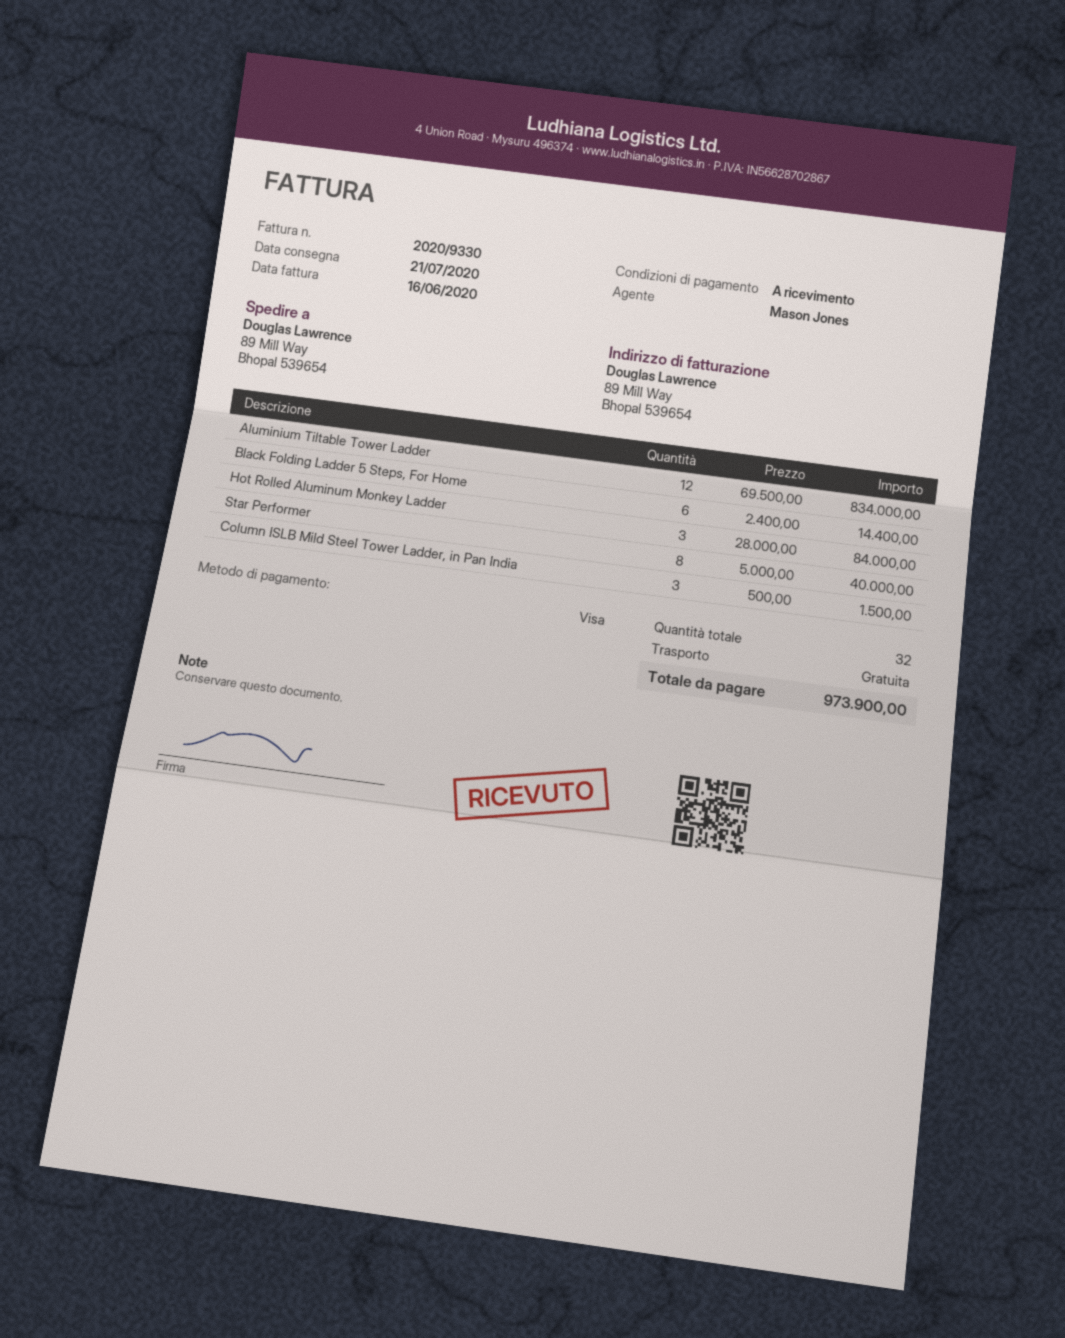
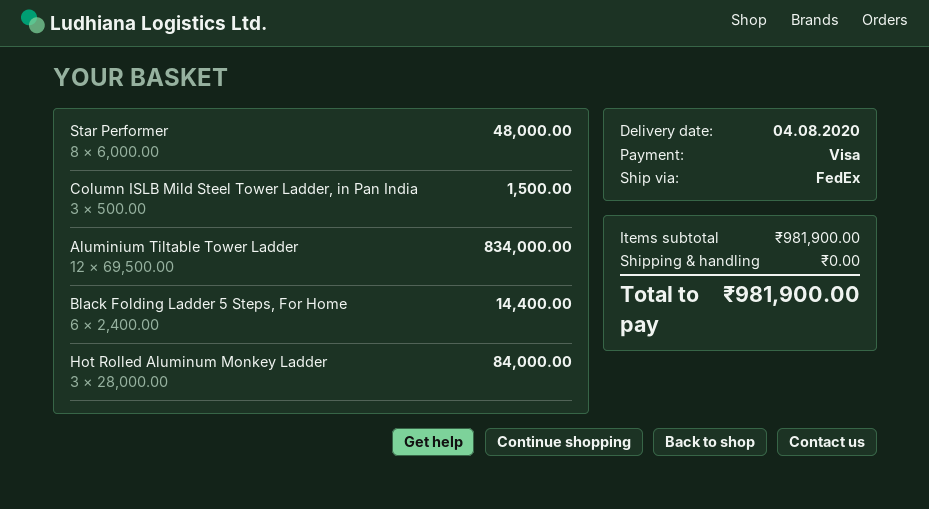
delivery date: 2020-07-21 -> 2020-08-04
Star Performer: 8 x 5000.00 = 40000.00 -> 8 x 6000.00 = 48000.00
total: 973900.00 -> 981900.00

